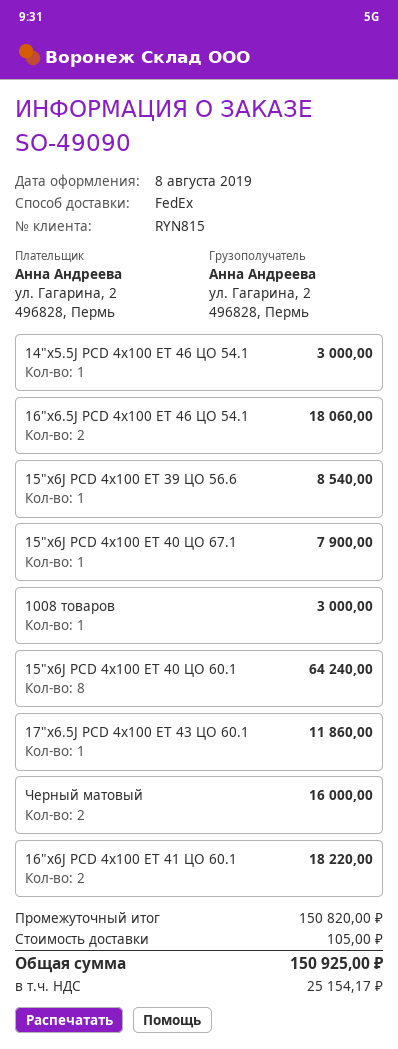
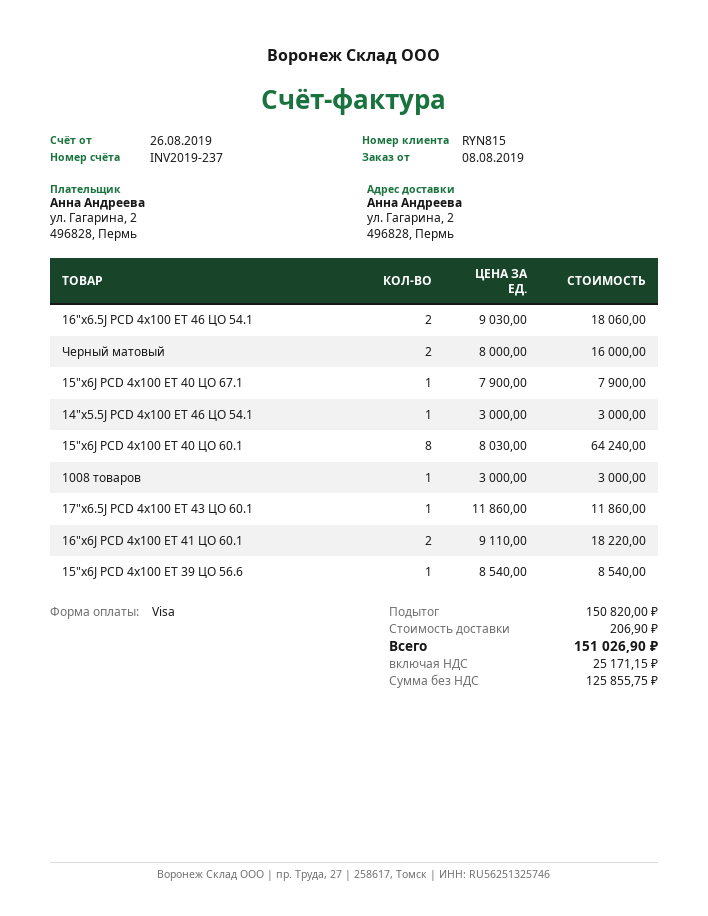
shipping: 105.00 -> 206.90
tax: 25154.17 -> 25171.15
total: 150925.00 -> 151026.90

